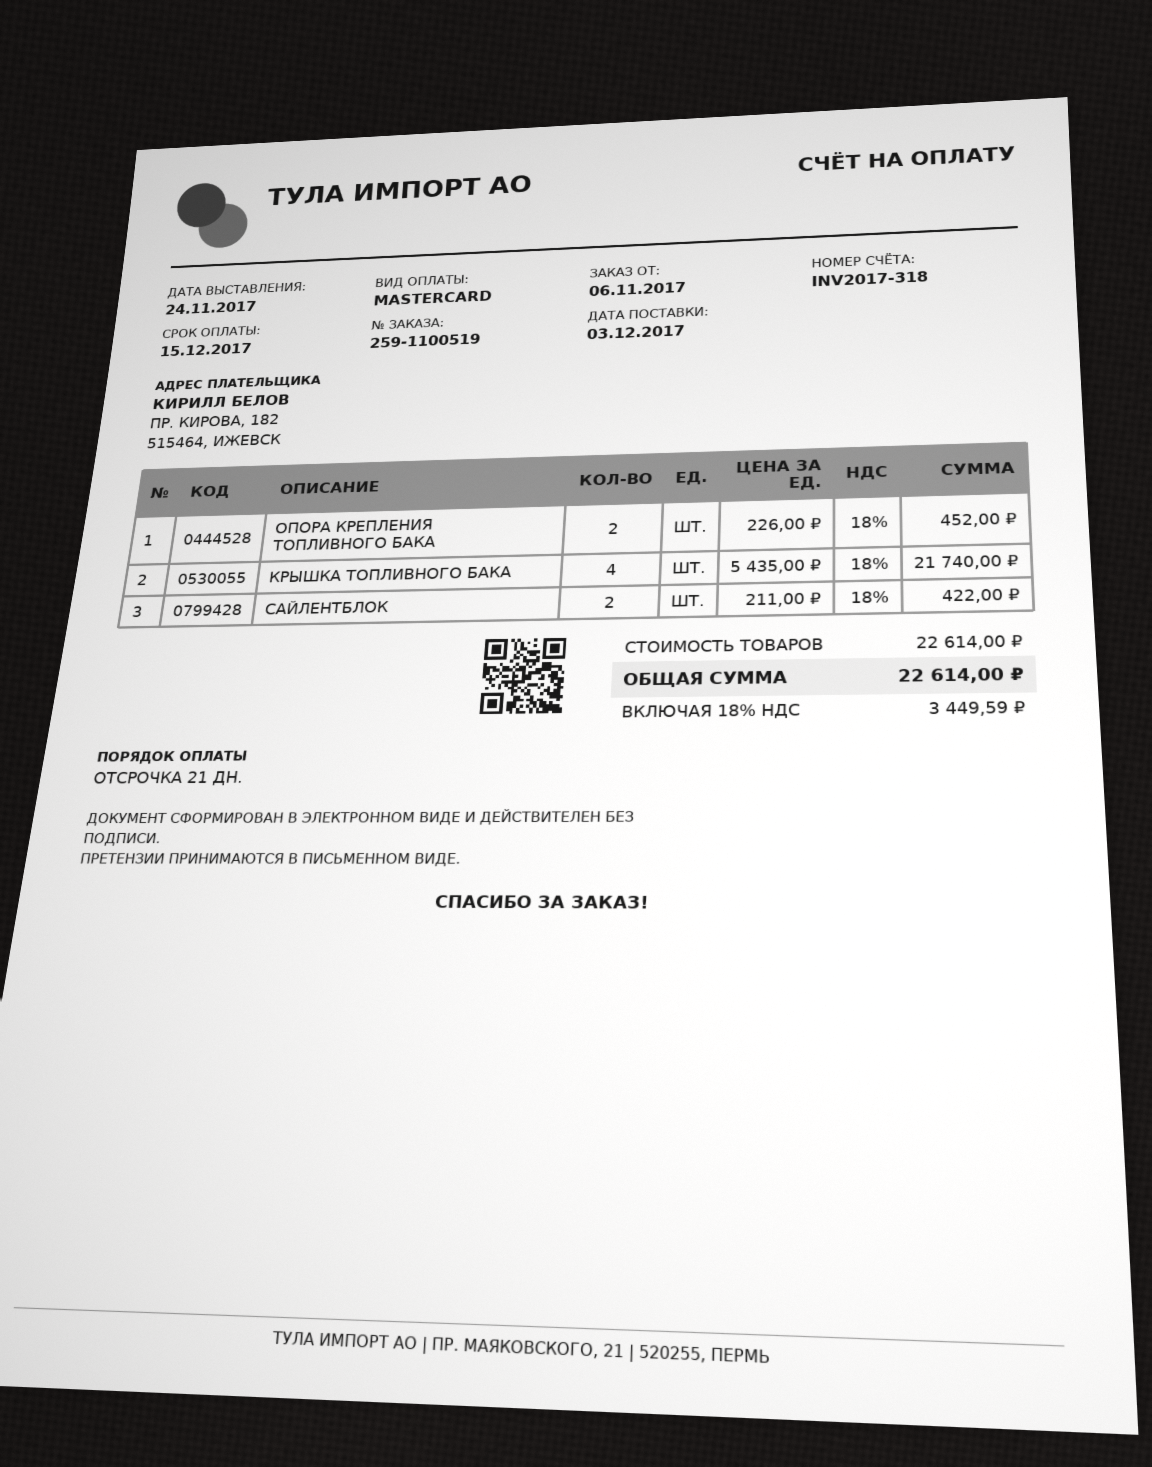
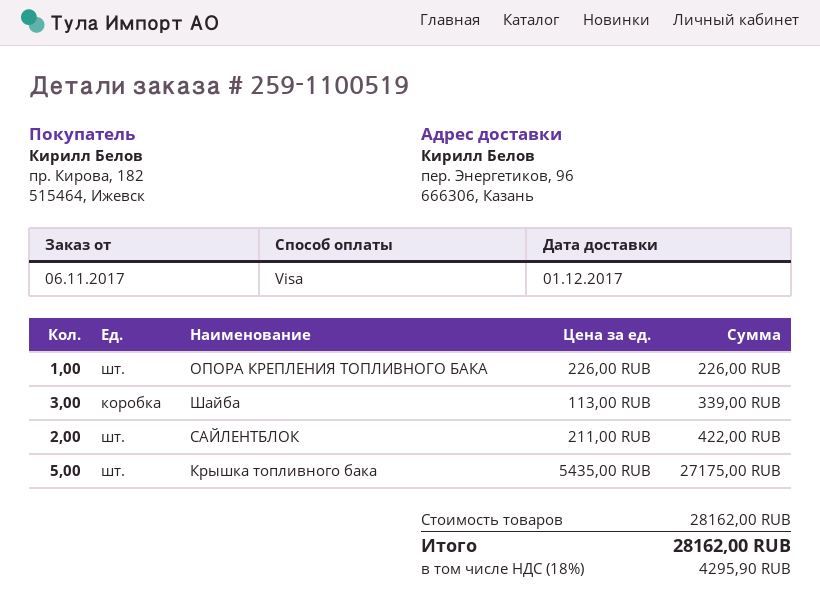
delivery date: 2017-12-03 -> 2017-12-01
payment method: Mastercard -> Visa
ОПОРА КРЕПЛЕНИЯ ТОПЛИВНОГО БАКА: 2 x 226.00 = 452.00 -> 1 x 226.00 = 226.00
КРЫШКА ТОПЛИВНОГО БАКА: 4 x 5435.00 = 21740.00 -> 5 x 5435.00 = 27175.00
Шайба: none -> 3 x 113.00 = 339.00
subtotal: 22614.00 -> 28162.00
tax: 18% = 3449.59 -> 18% = 4295.90
total: 22614.00 -> 28162.00

